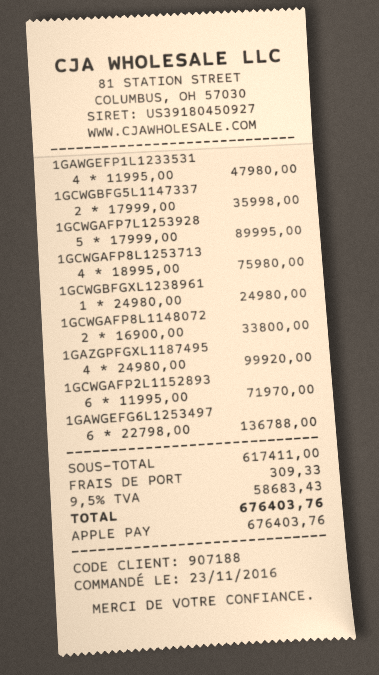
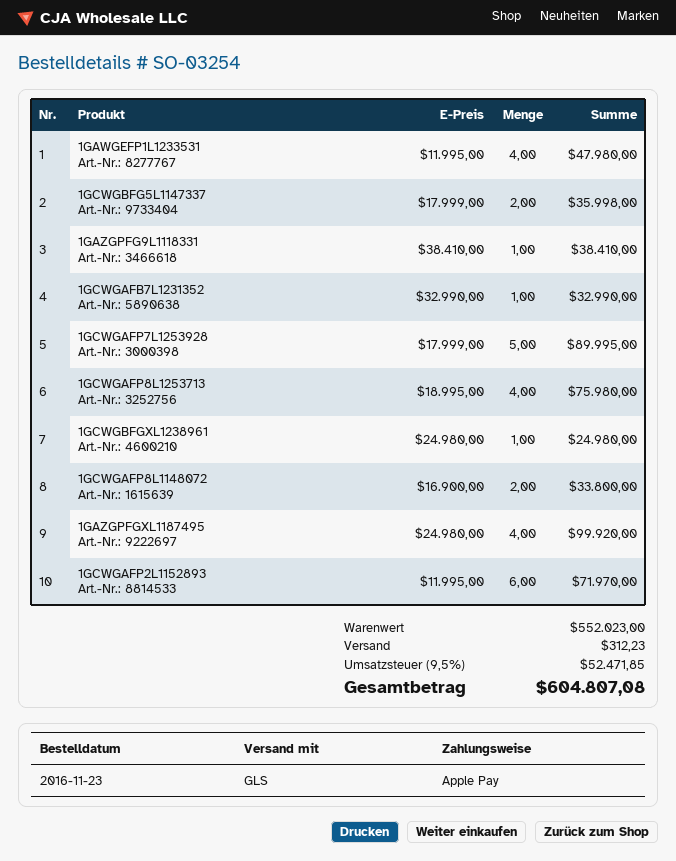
1GAWGEFG6L1253497: 6 x 22798.00 = 136788.00 -> none
1GAZGPFG9L1118331: none -> 1 x 38410.00 = 38410.00
1GCWGAFB7L1231352: none -> 1 x 32990.00 = 32990.00
subtotal: 617411.00 -> 552023.00
shipping: 309.33 -> 312.23
tax: 9.5% = 58683.43 -> 9.5% = 52471.85
total: 676403.76 -> 604807.08

